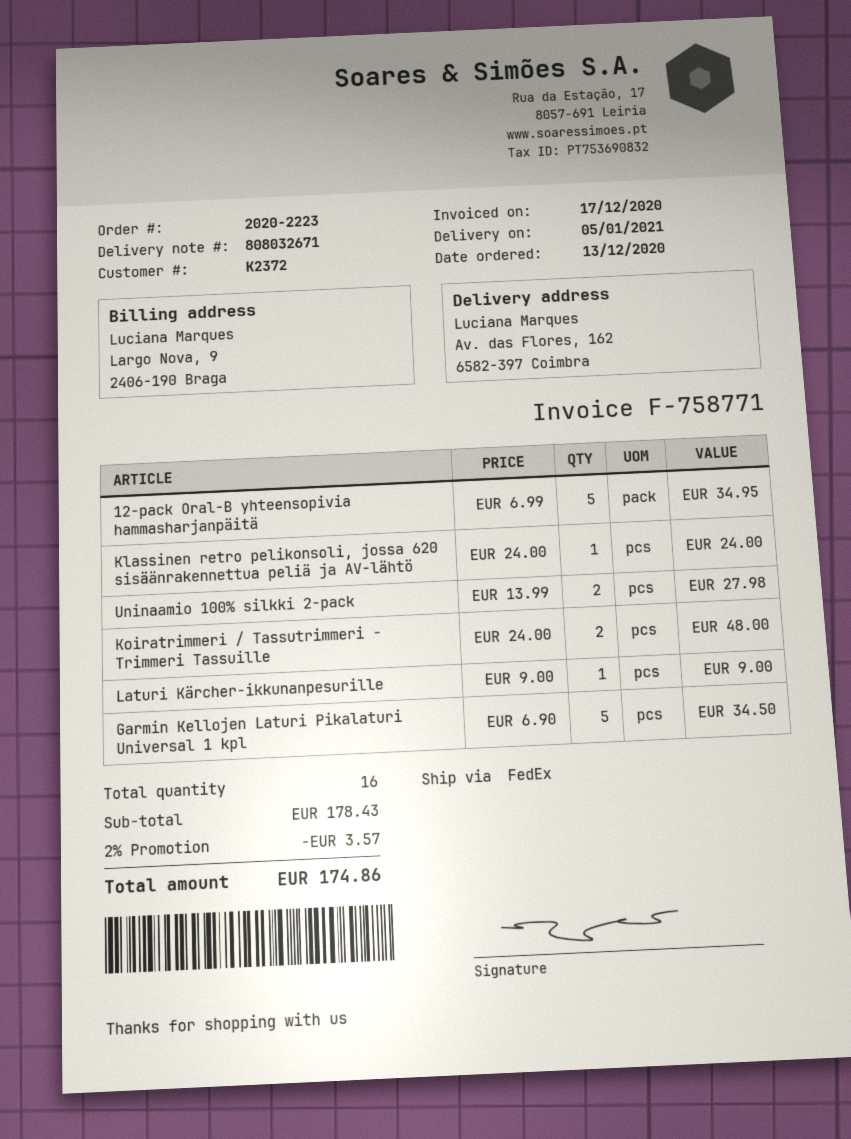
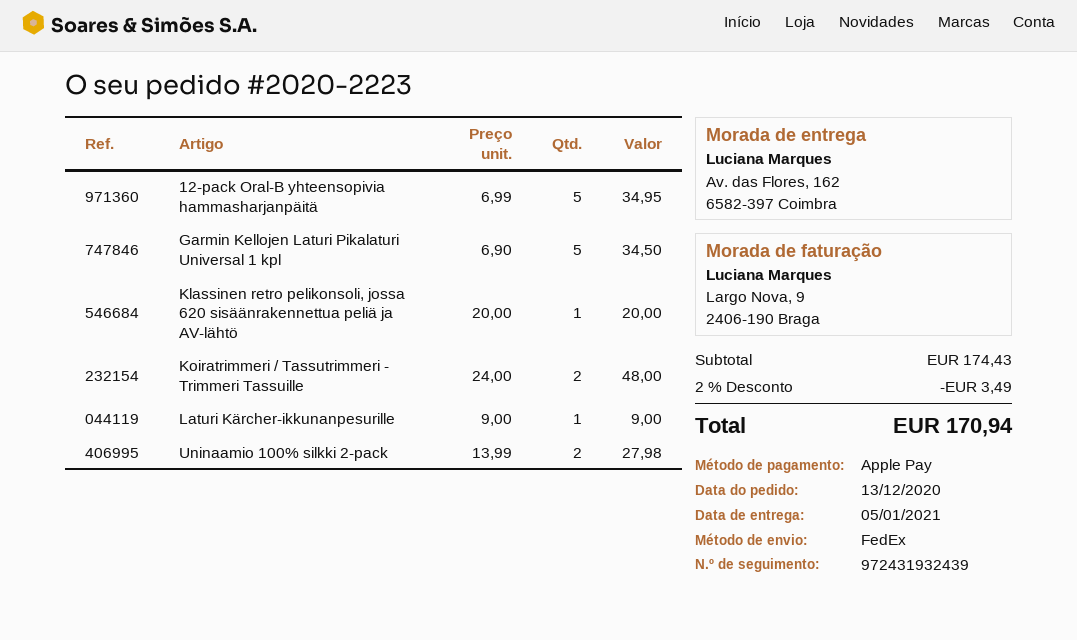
Klassinen retro pelikonsoli, jossa 620 sisäänrakennettua peliä ja AV-lähtö: 1 x 24.00 = 24.00 -> 1 x 20.00 = 20.00
subtotal: 178.43 -> 174.43
discount: 2% = 3.57 -> 2% = 3.49
total: 174.86 -> 170.94

